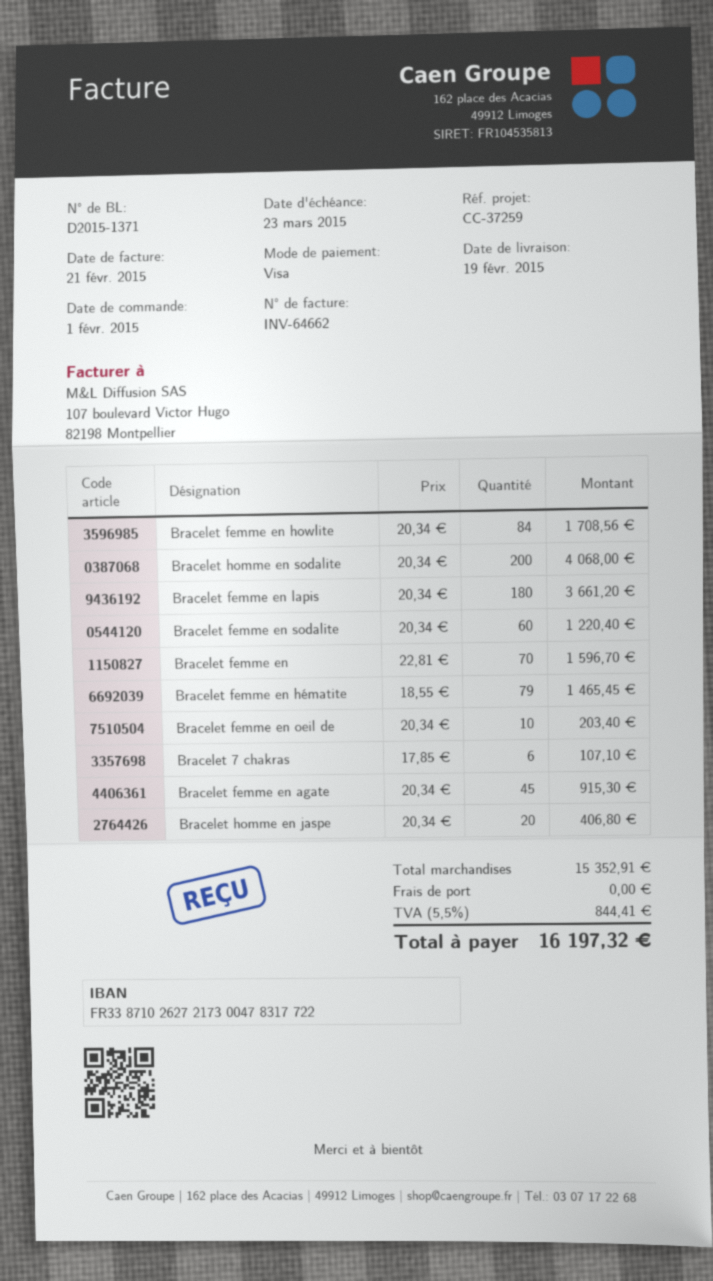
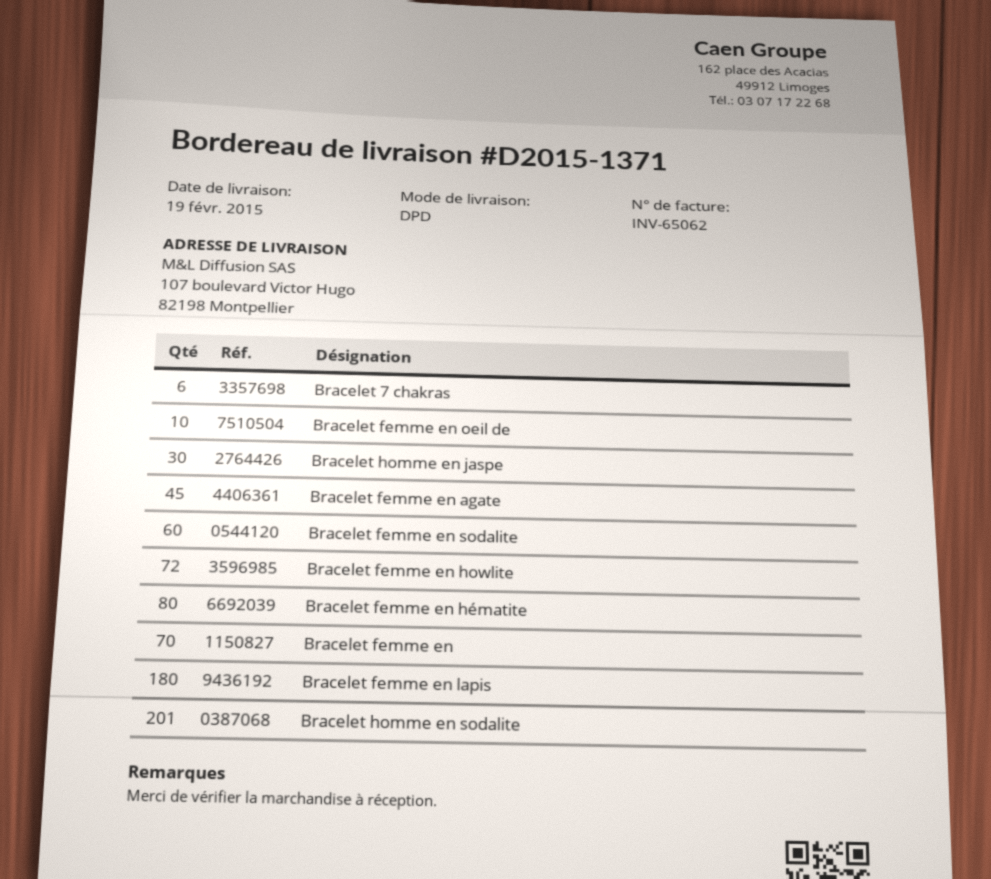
invoice number: INV-64662 -> INV-65062
Bracelet femme en howlite: 84 -> 72
Bracelet homme en sodalite: 200 -> 201
Bracelet femme en hématite: 79 -> 80
Bracelet homme en jaspe: 20 -> 30

